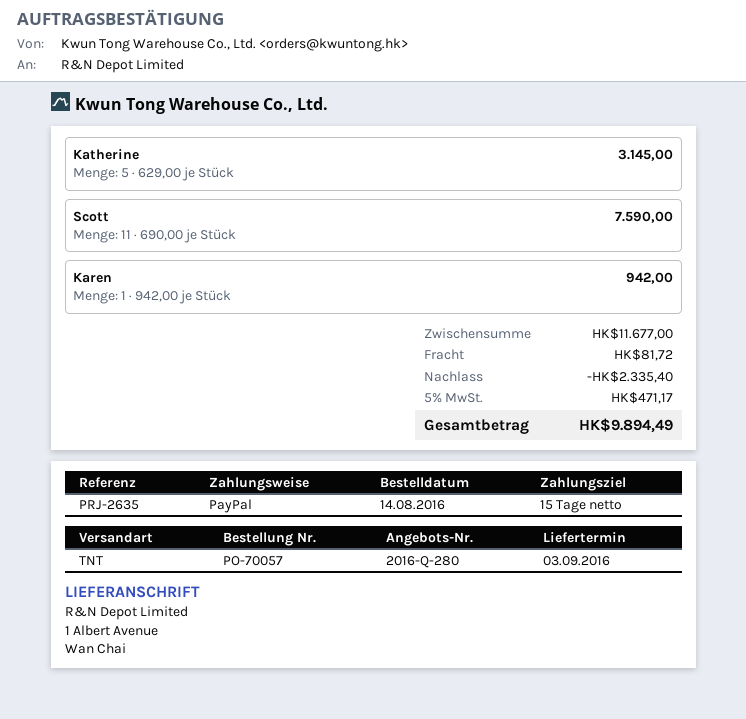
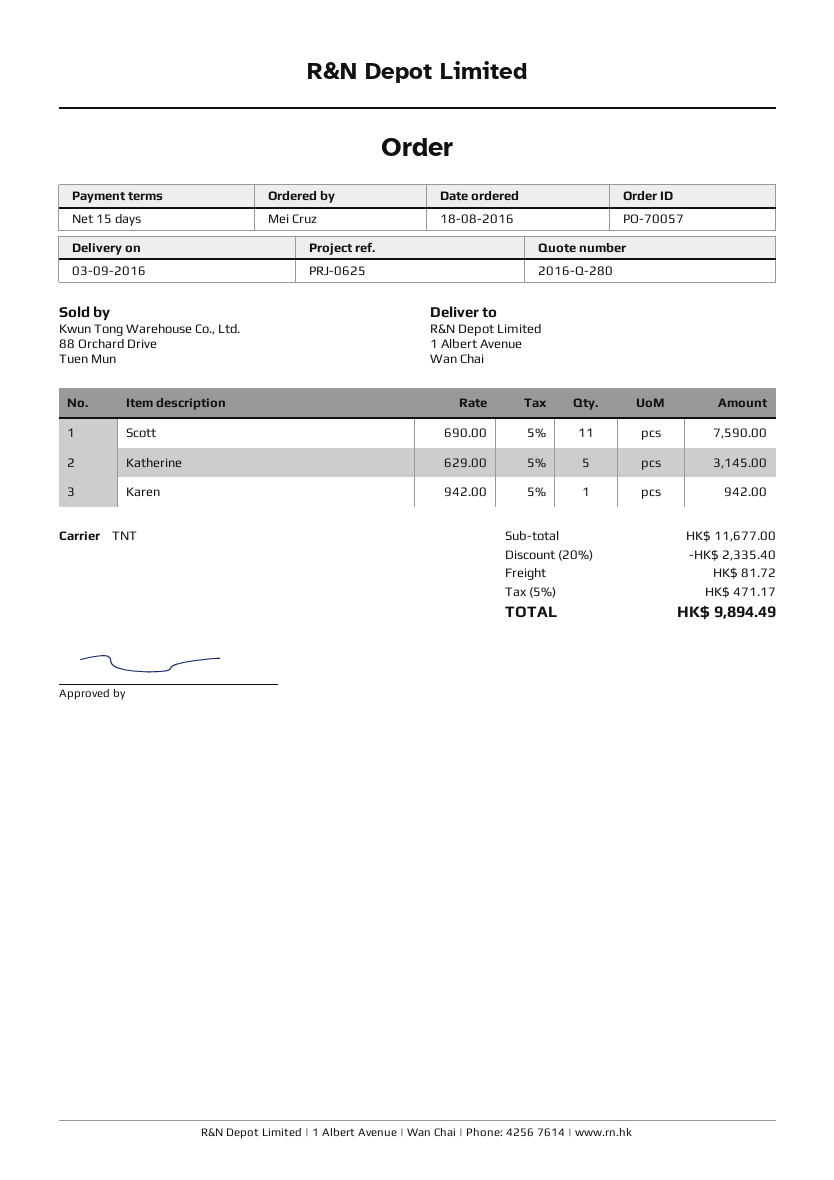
order date: 2016-08-14 -> 2016-08-18
reference: PRJ-2635 -> PRJ-0625

